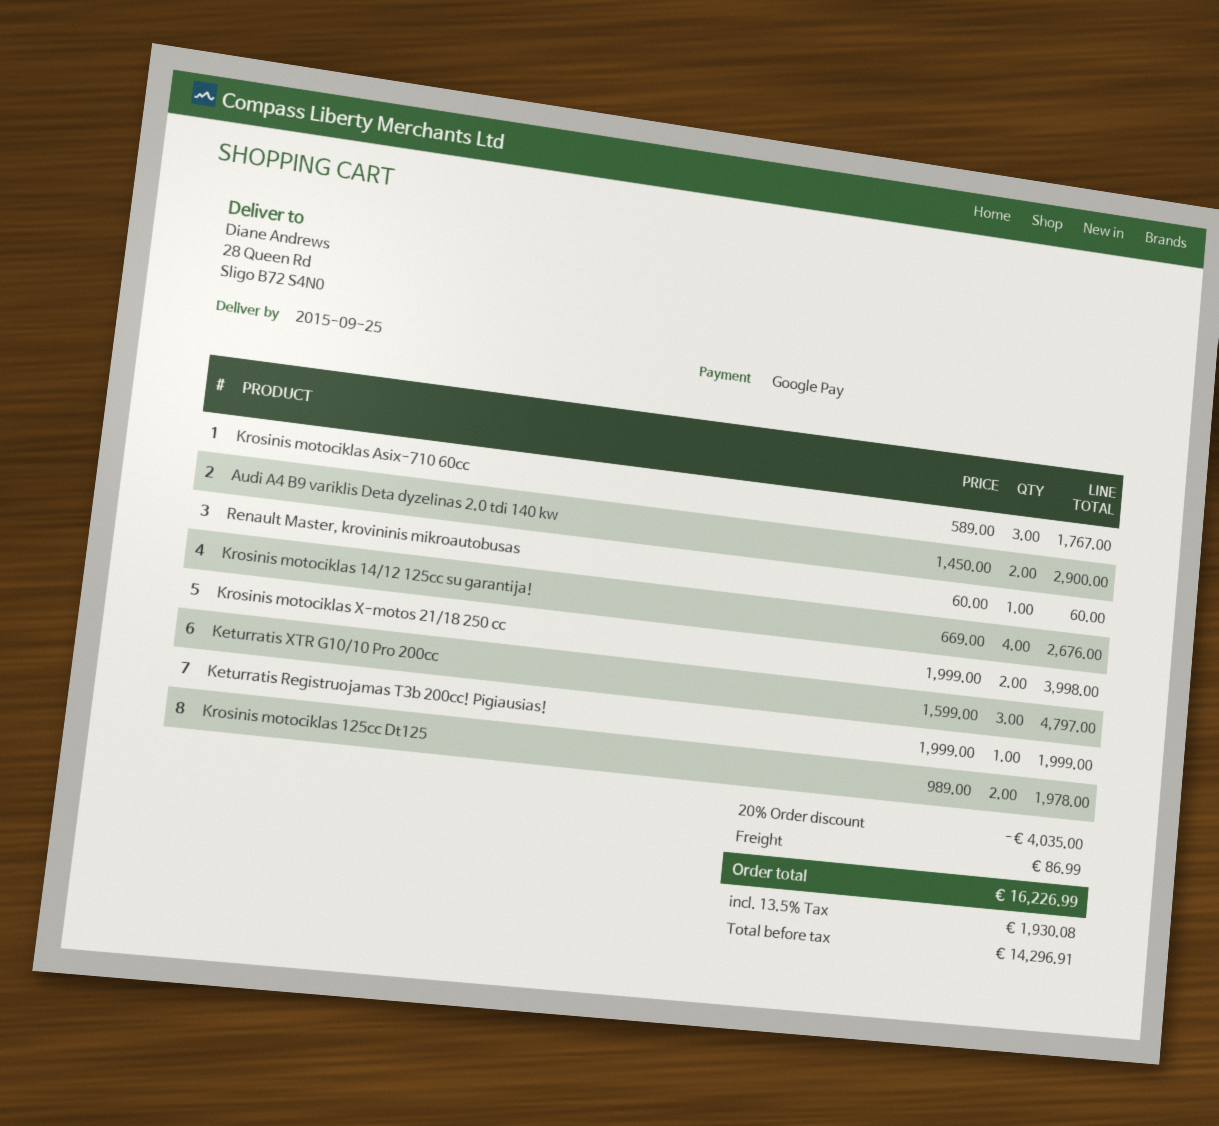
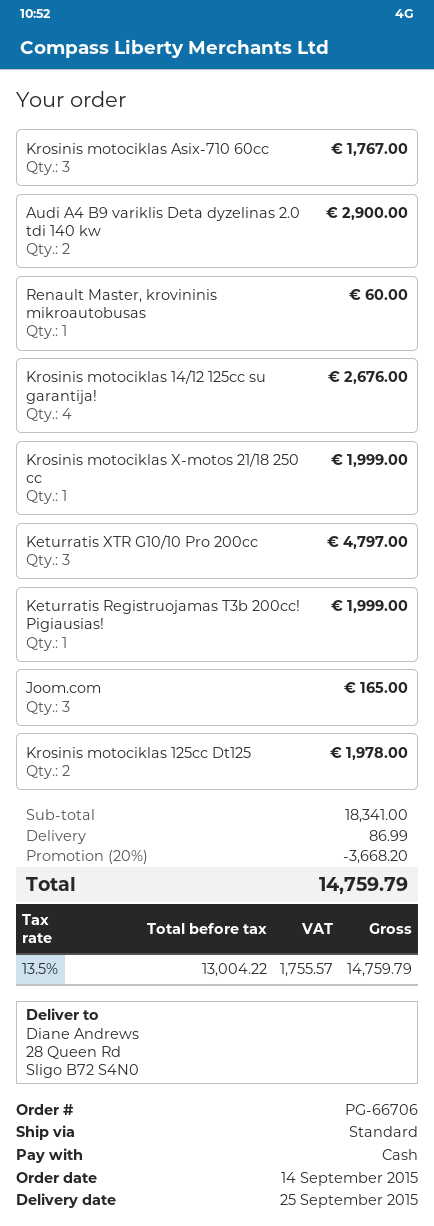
payment method: Google Pay -> cash
Krosinis motociklas X-motos 21/18 250 cc: 2 for 3998.00 -> 1 for 1999.00
Joom.com: none -> 3 for 165.00
discount: 20% = 4035.00 -> 20% = 3668.20
net: 14296.91 -> 13004.22
tax: 13.5% = 1930.08 -> 13.5% = 1755.57
total: 16226.99 -> 14759.79

